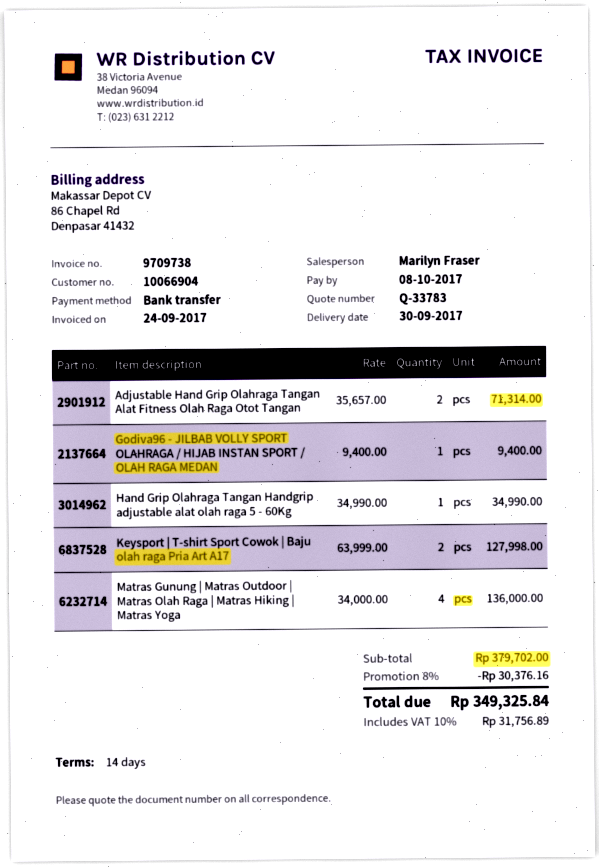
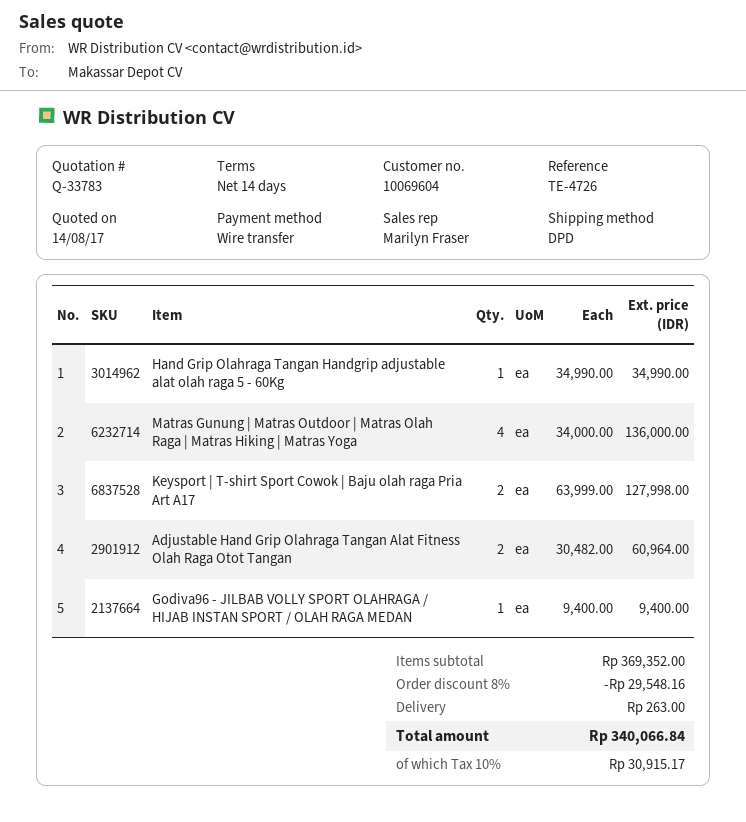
customer number: 10066904 -> 10069604
Adjustable Hand Grip Olahraga Tangan Alat Fitness Olah Raga Otot Tangan: 2 x 35657.00 = 71314.00 -> 2 x 30482.00 = 60964.00
subtotal: 379702.00 -> 369352.00
discount: 8% = 30376.16 -> 8% = 29548.16
shipping: none -> 263.00
tax: 10% = 31756.89 -> 10% = 30915.17
total: 349325.84 -> 340066.84

